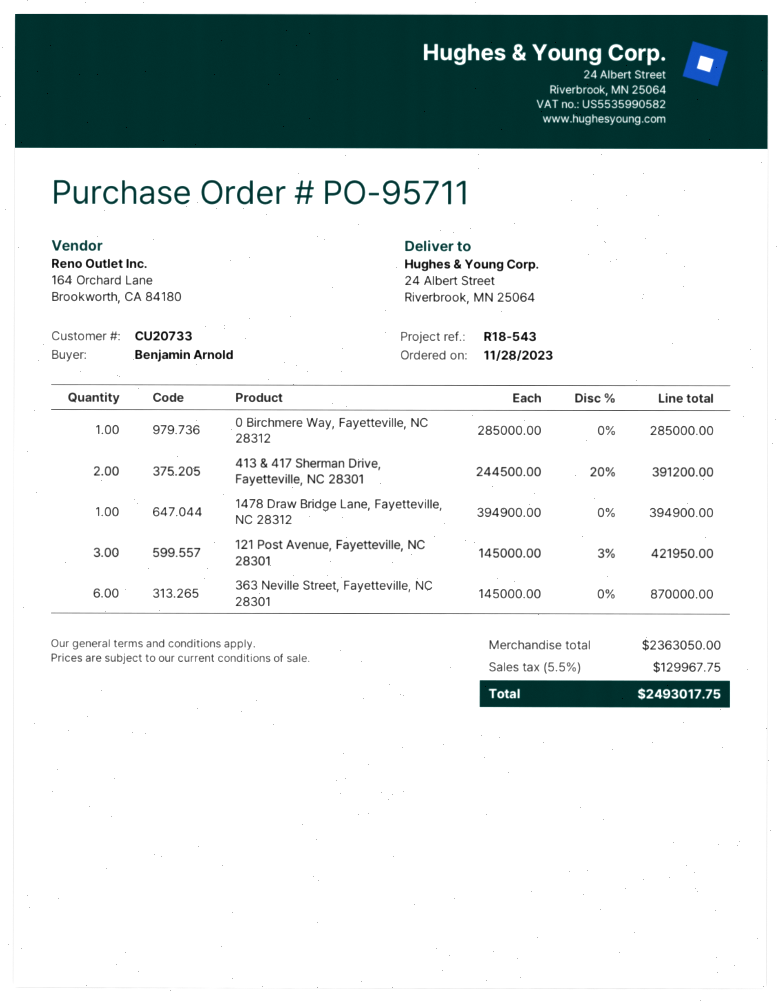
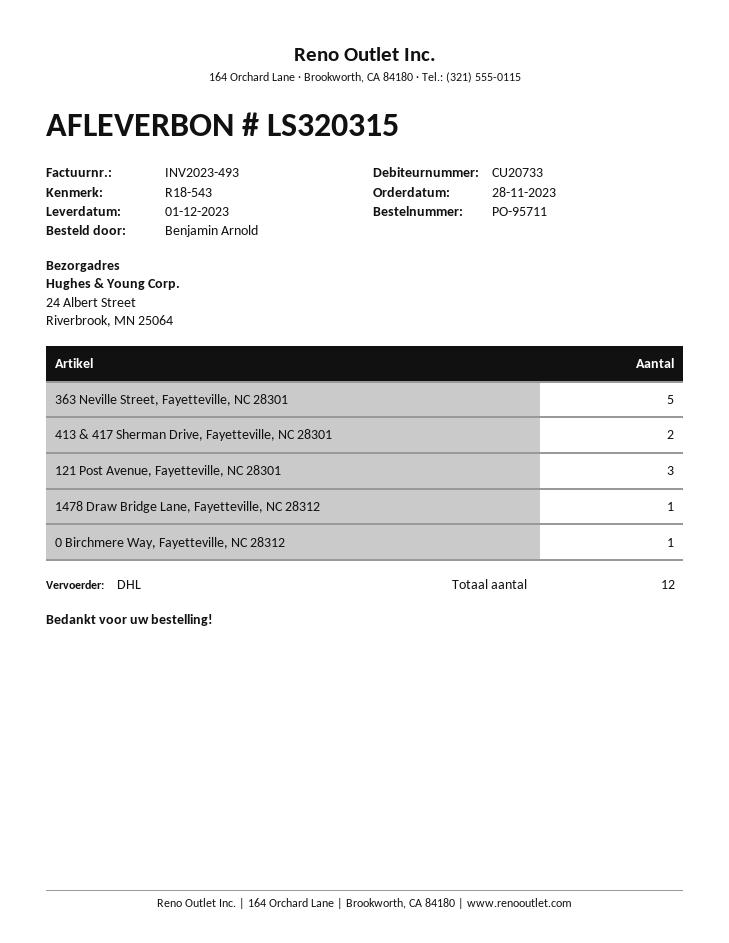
363 Neville Street, Fayetteville, NC 28301: 6 -> 5

